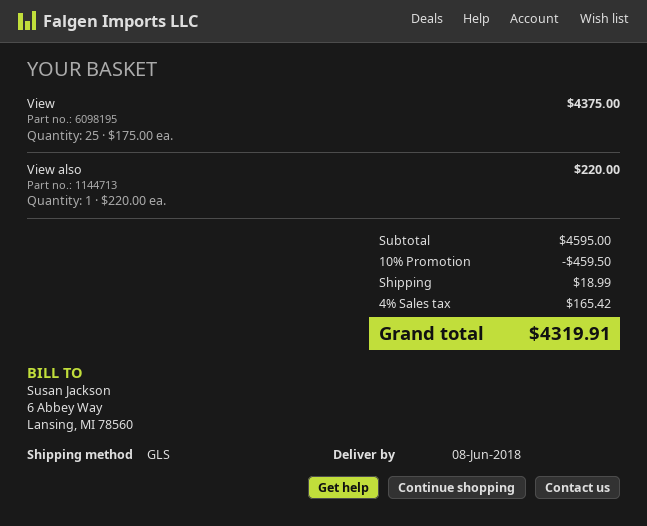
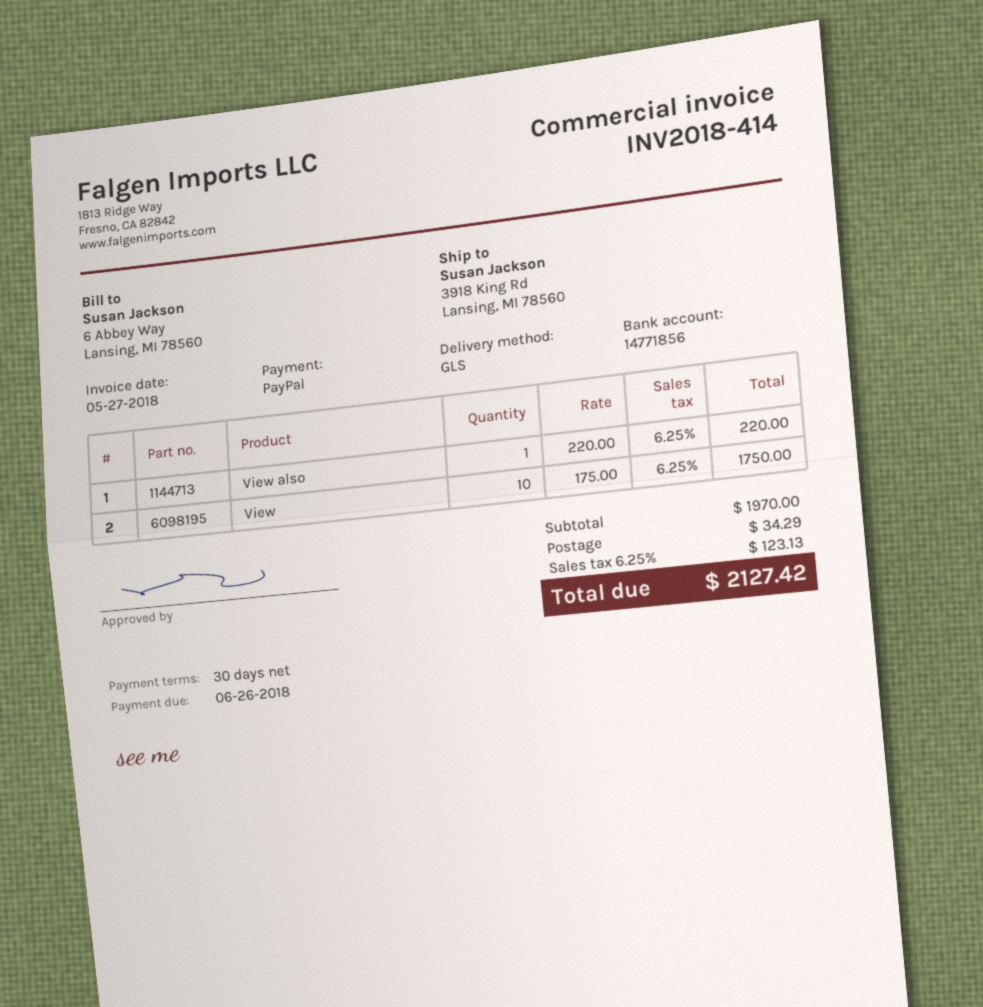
View: 25 x 175.00 = 4375.00 -> 10 x 175.00 = 1750.00
subtotal: 4595.00 -> 1970.00
discount: 10% = 459.50 -> none
shipping: 18.99 -> 34.29
tax: 4% = 165.42 -> 6.25% = 123.13
total: 4319.91 -> 2127.42

